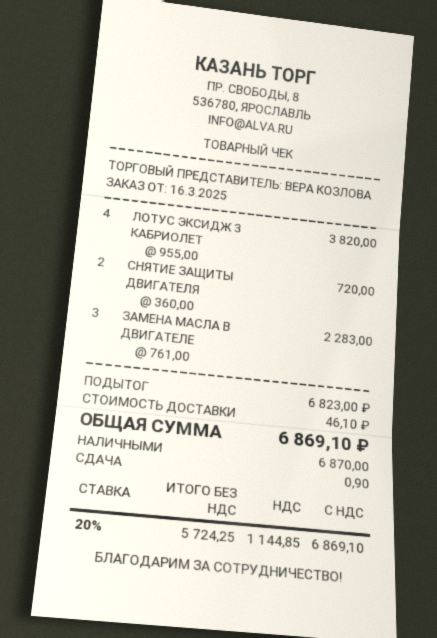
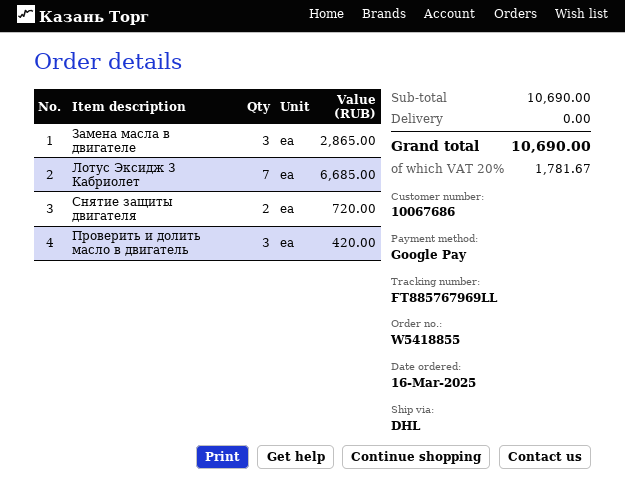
payment method: cash -> Google Pay
ЛОТУС ЭКСИДЖ 3 КАБРИОЛЕТ: 4 for 3820.00 -> 7 for 6685.00
ЗАМЕНА МАСЛА В ДВИГАТЕЛЕ: 3 for 2283.00 -> 3 for 2865.00
Проверить и долить масло в двигатель: none -> 3 for 420.00
subtotal: 6823.00 -> 10690.00
shipping: 46.10 -> 0.00
tax: 20% = 1144.85 -> 20% = 1781.67
total: 6869.10 -> 10690.00

